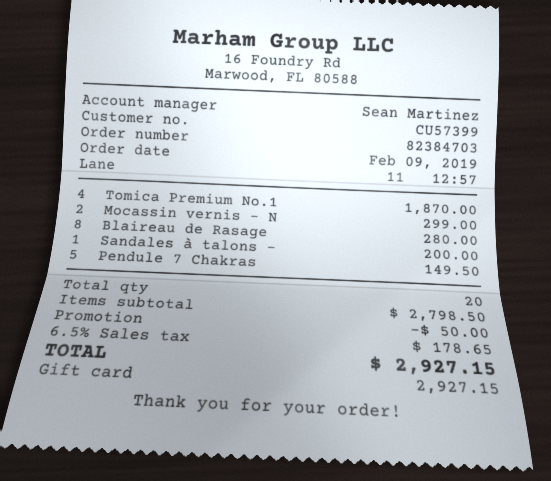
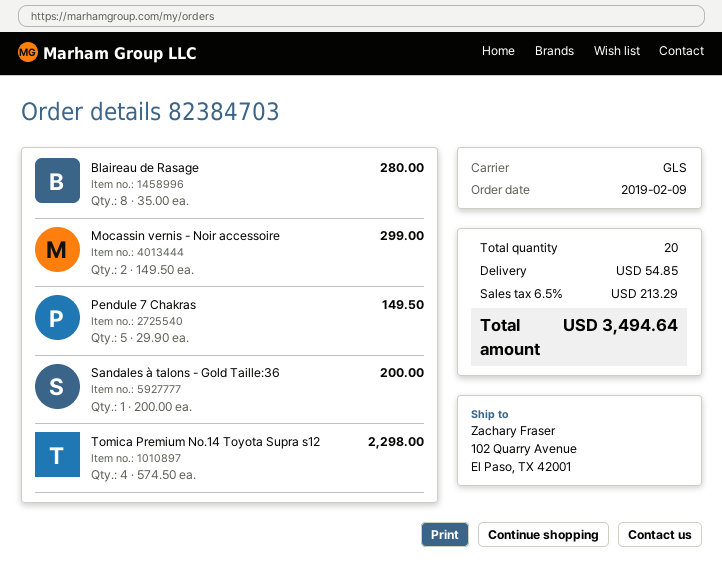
Tomica Premium No.1: 4 for 1870.00 -> 4 for 2298.00
discount: 50.00 -> none
shipping: none -> 54.85
tax: 6.5% = 178.65 -> 6.5% = 213.29
total: 2927.15 -> 3494.64

